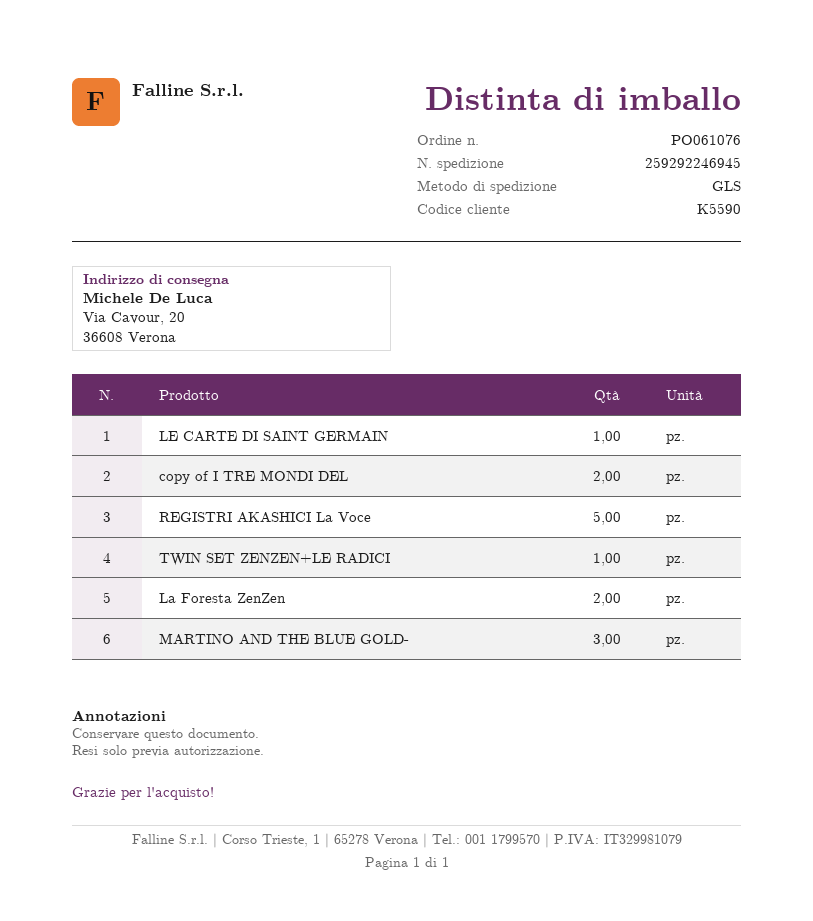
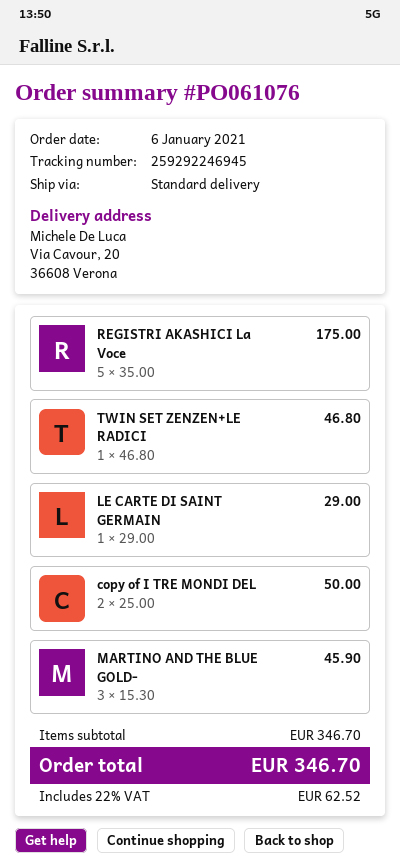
shipping method: GLS -> standard
La Foresta ZenZen: 2 -> none

